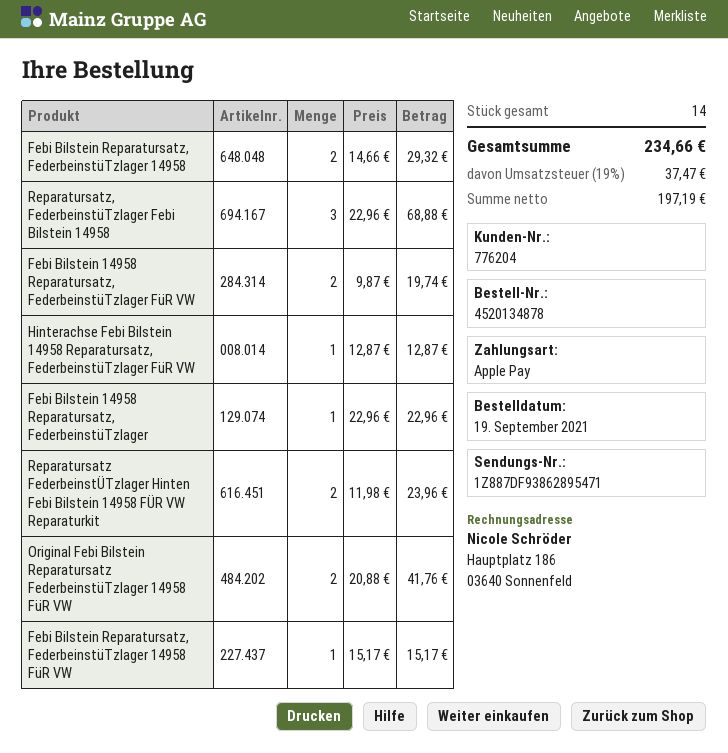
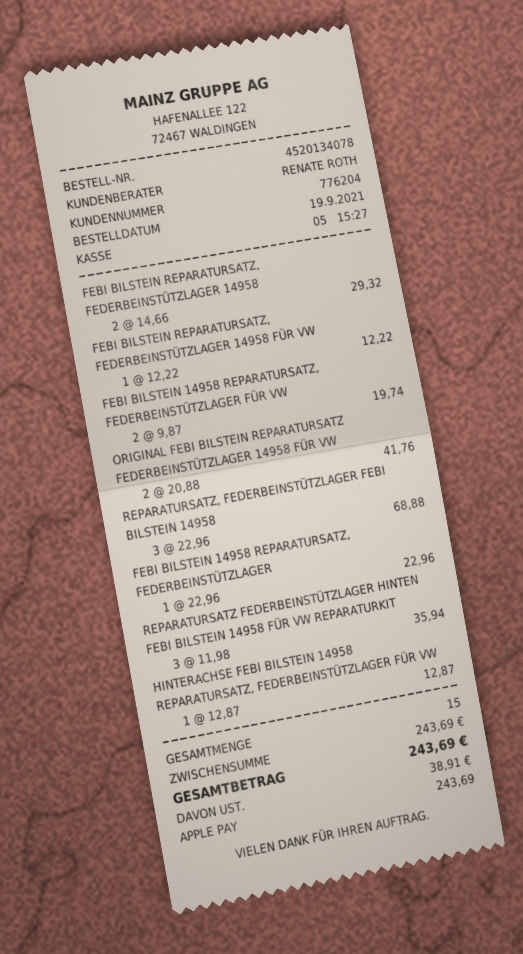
order number: 4520134878 -> 4520134078
Reparatursatz FederbeinstÜTzlager Hinten Febi Bilstein 14958 FÜR VW Reparaturkit: 2 x 11.98 = 23.96 -> 3 x 11.98 = 35.94
Febi Bilstein Reparatursatz, FederbeinstüTzlager 14958 FüR VW: 1 x 15.17 = 15.17 -> 1 x 12.22 = 12.22
total quantity: 14 -> 15
tax: 37.47 -> 38.91
total: 234.66 -> 243.69

